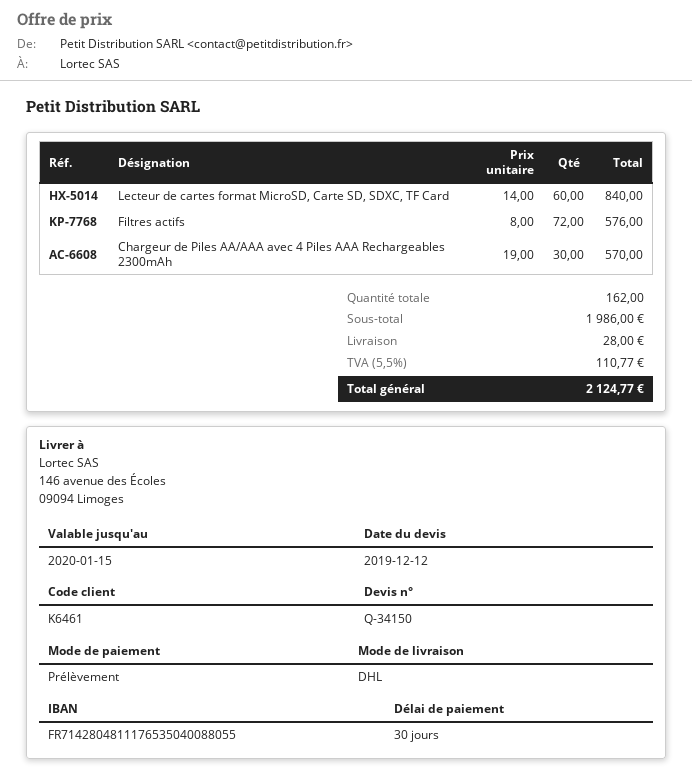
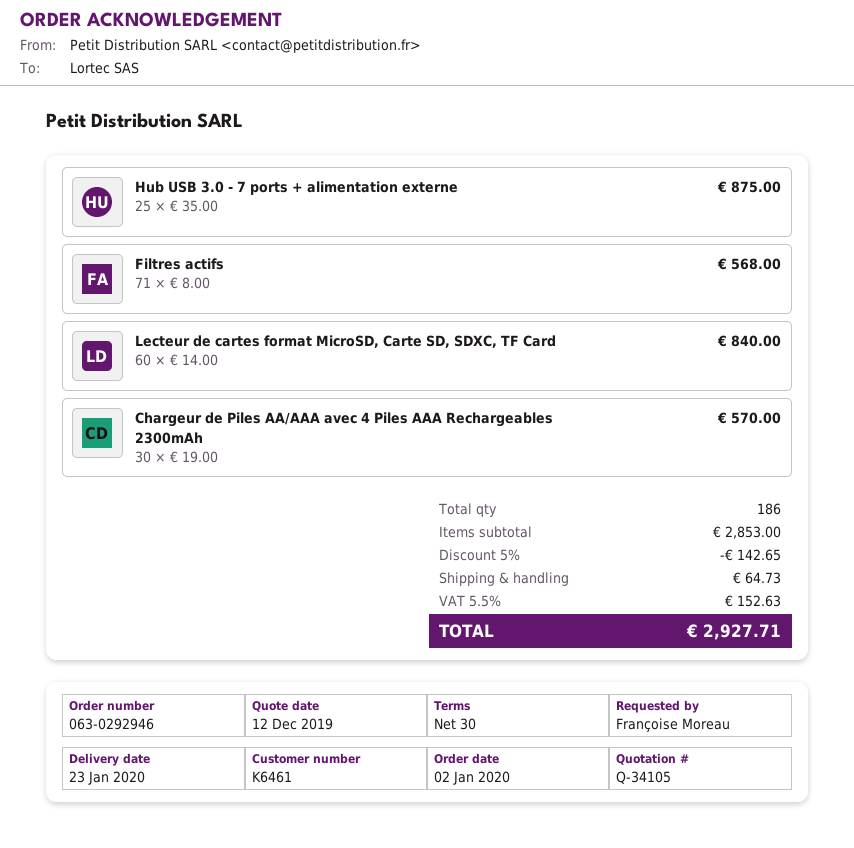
quote number: Q-34150 -> Q-34105
Filtres actifs: 72 x 8.00 = 576.00 -> 71 x 8.00 = 568.00
Hub USB 3.0 - 7 ports + alimentation externe: none -> 25 x 35.00 = 875.00
total quantity: 162 -> 186
subtotal: 1986.00 -> 2853.00
discount: none -> 5% = 142.65
shipping: 28.00 -> 64.73
tax: 5.5% = 110.77 -> 5.5% = 152.63
total: 2124.77 -> 2927.71

